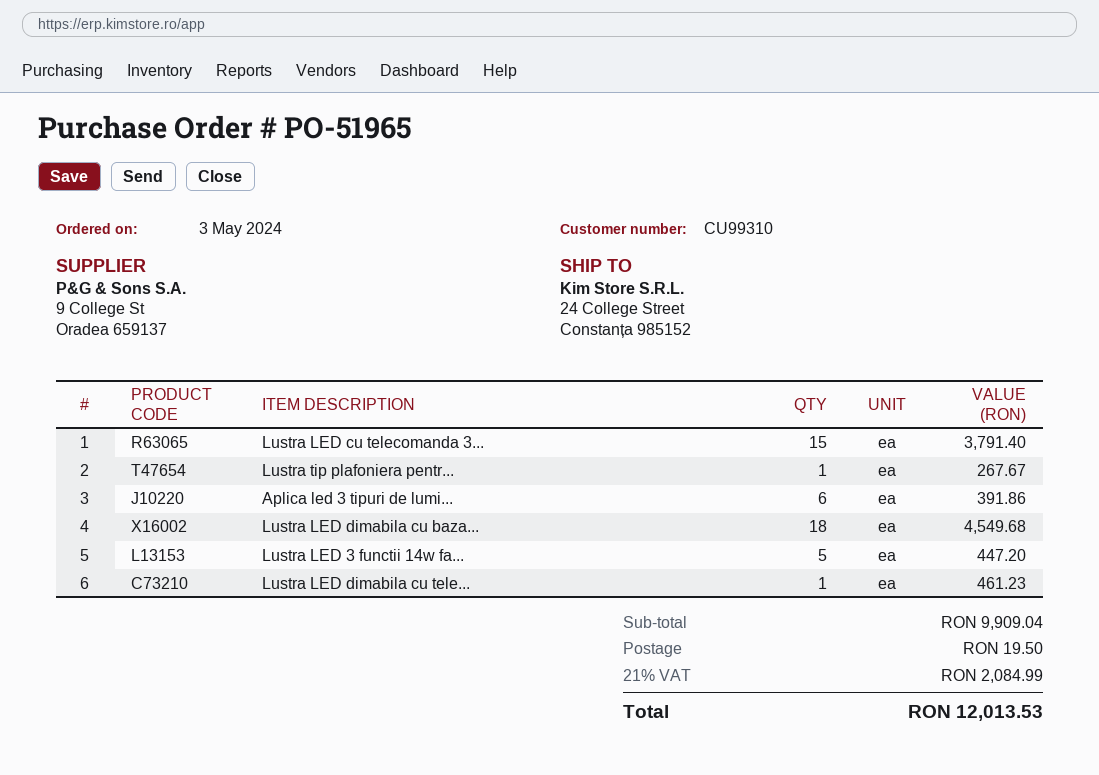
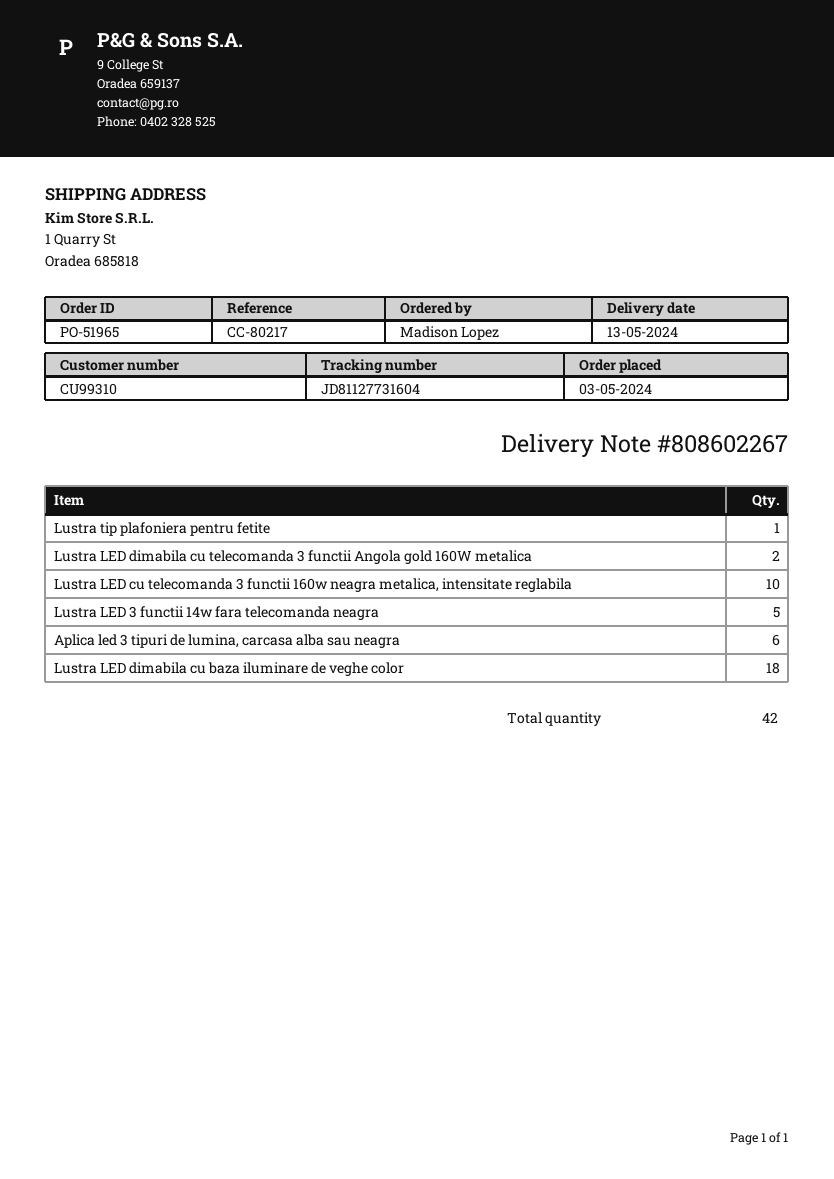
ship to: 24 College Street, Constanța 985152 -> 1 Quarry St, Oradea 685818
Lustra LED cu telecomanda 3...: 15 -> 10
Lustra LED dimabila cu tele...: 1 -> 2

